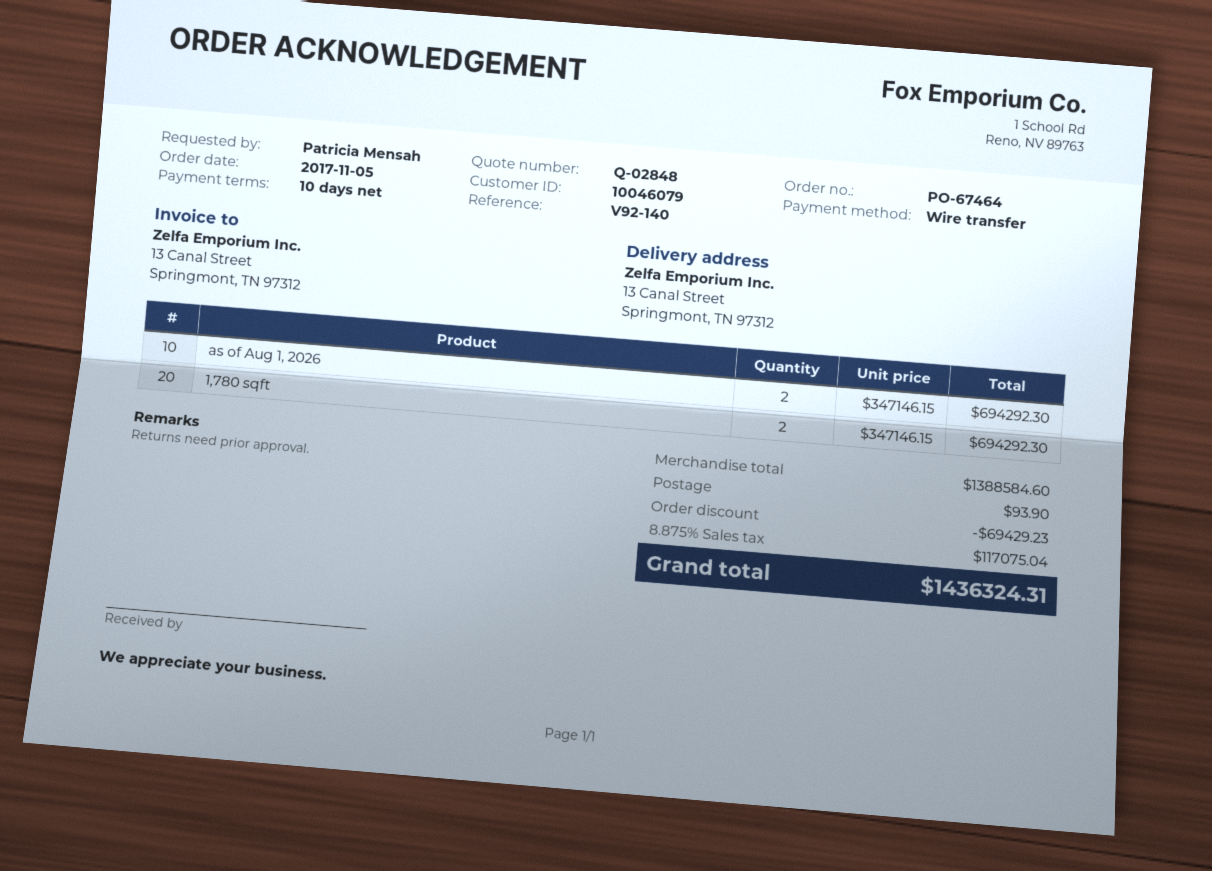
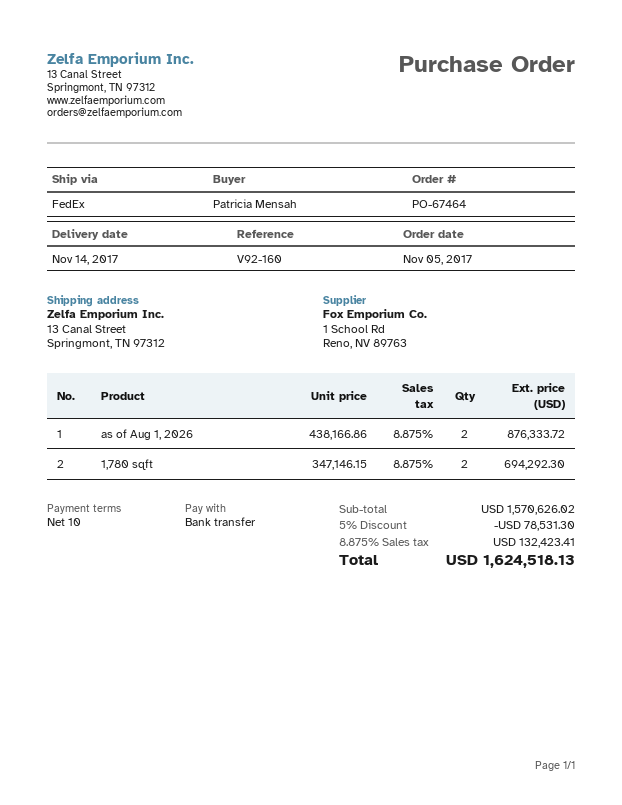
reference: V92-140 -> V92-160
as of Aug 1, 2026: 2 x 347146.15 = 694292.30 -> 2 x 438166.86 = 876333.72
subtotal: 1388584.60 -> 1570626.02
discount: 69429.23 -> 78531.30
shipping: 93.90 -> none
tax: 8.875% = 117075.04 -> 8.875% = 132423.41
total: 1436324.31 -> 1624518.13

